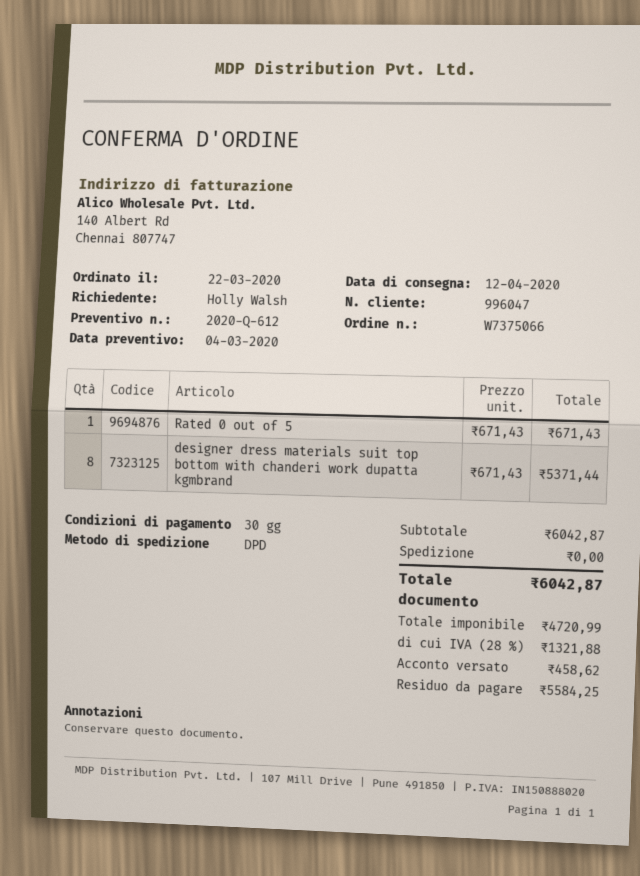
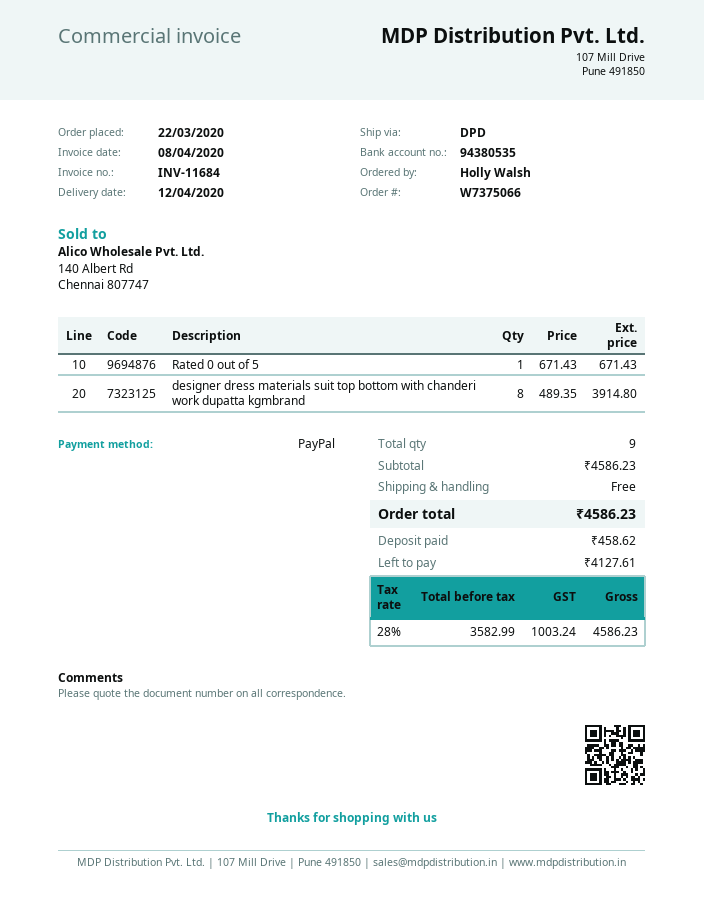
designer dress materials suit top bottom with chanderi work dupatta kgmbrand: 8 x 671.43 = 5371.44 -> 8 x 489.35 = 3914.80
subtotal: 6042.87 -> 4586.23
net: 4720.99 -> 3582.99
tax: 28% = 1321.88 -> 28% = 1003.24
total: 6042.87 -> 4586.23
balance: 5584.25 -> 4127.61

